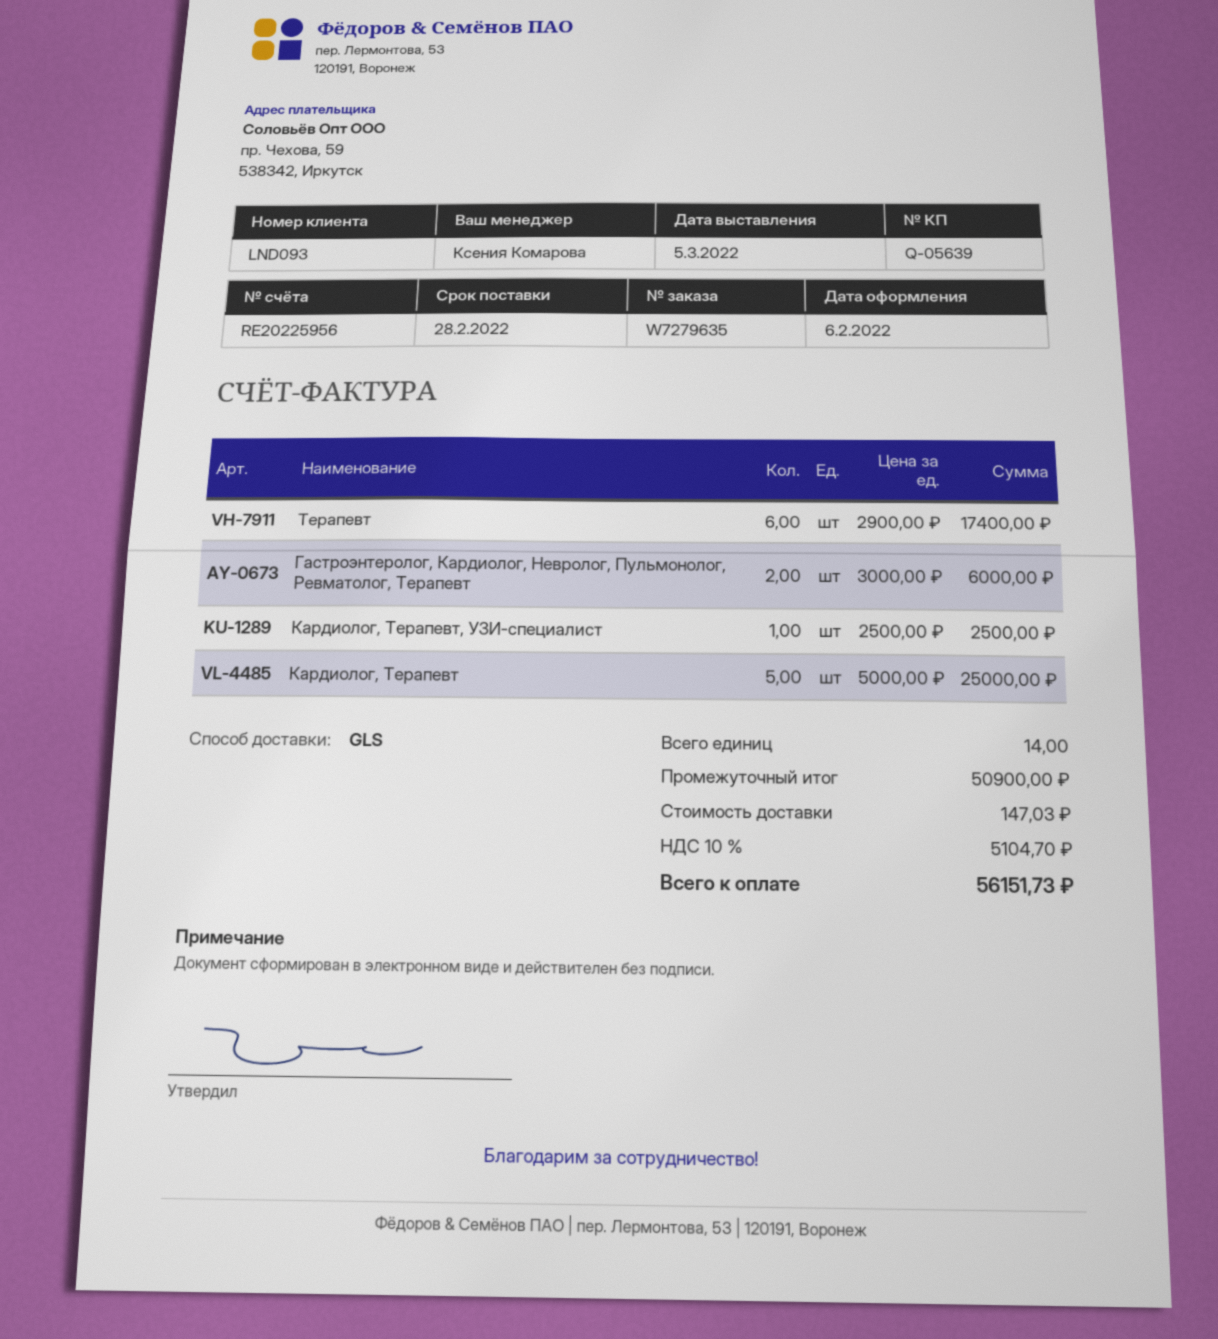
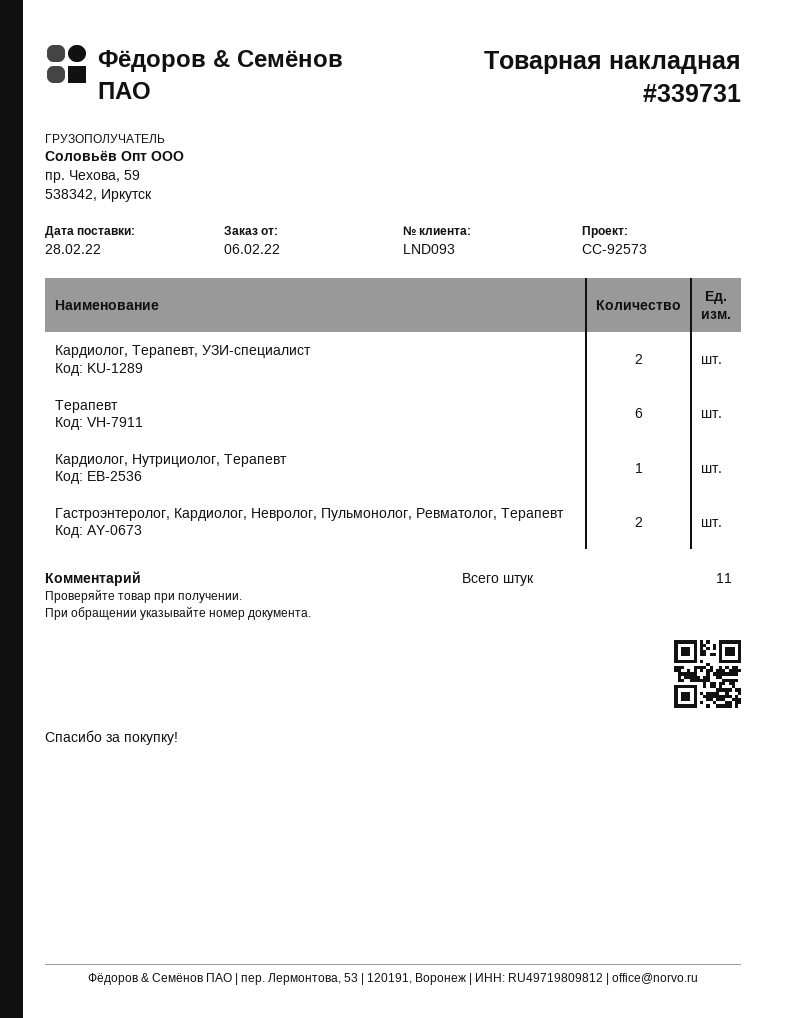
Кардиолог, Терапевт, УЗИ-специалист: 1 -> 2
Кардиолог, Терапевт: 5 -> none
Кардиолог, Нутрициолог, Терапевт: none -> 1
total quantity: 14 -> 11

